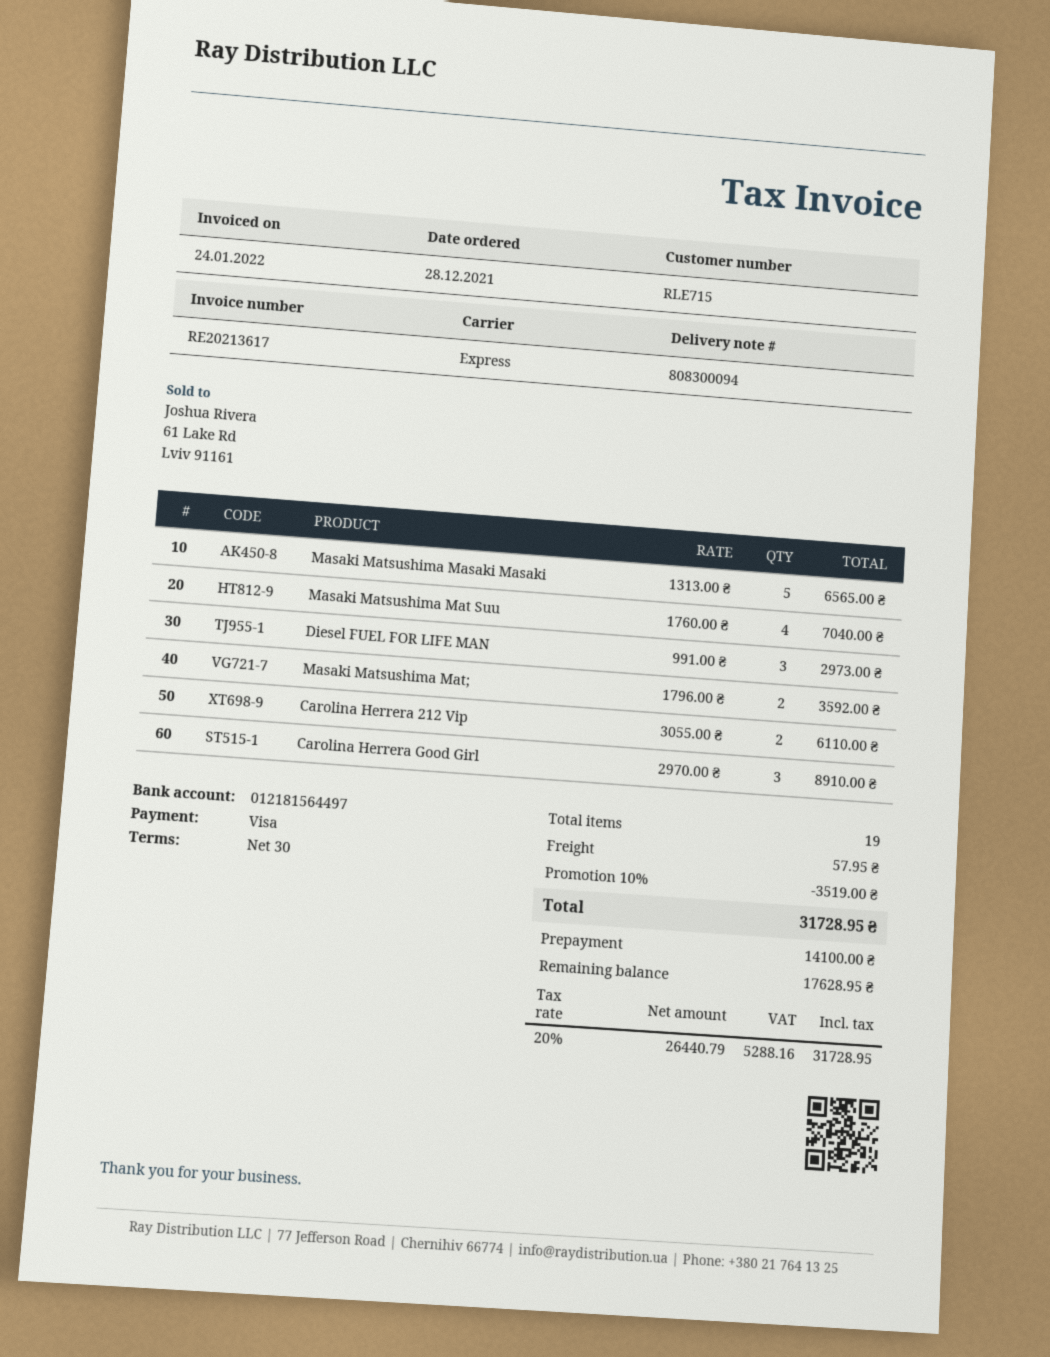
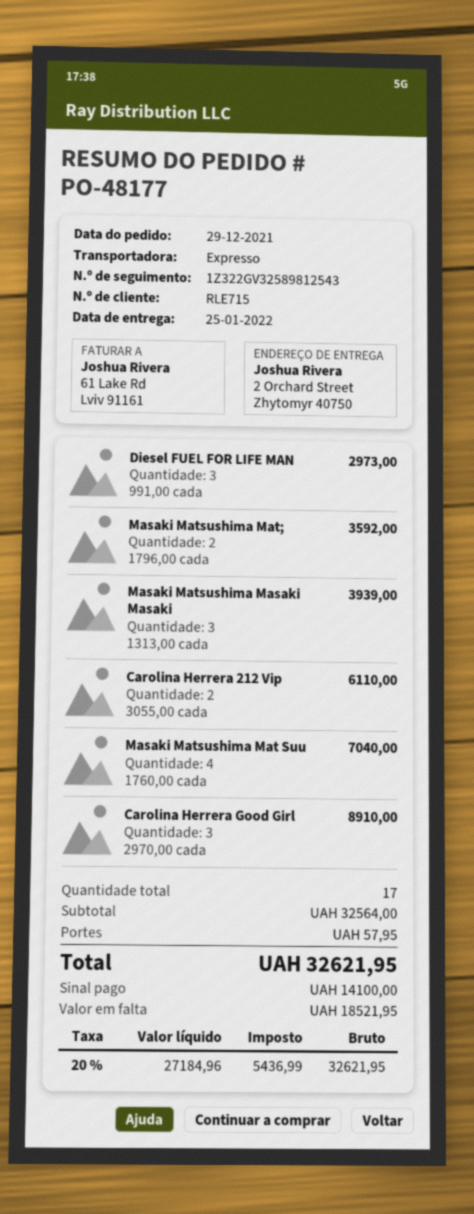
order date: 2021-12-28 -> 2021-12-29
Masaki Matsushima Masaki Masaki: 5 x 1313.00 = 6565.00 -> 3 x 1313.00 = 3939.00
total quantity: 19 -> 17
discount: 10% = 3519.00 -> none
net: 26440.79 -> 27184.96
tax: 20% = 5288.16 -> 20% = 5436.99
total: 31728.95 -> 32621.95
balance: 17628.95 -> 18521.95

